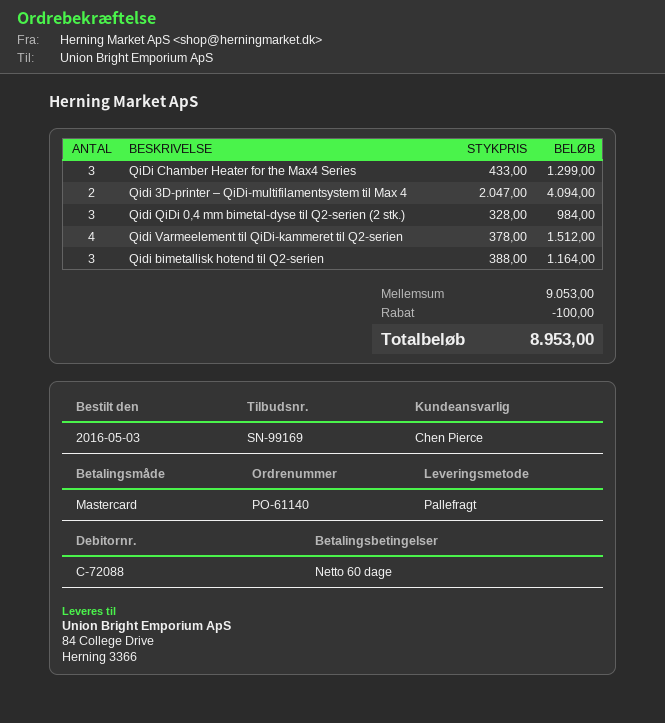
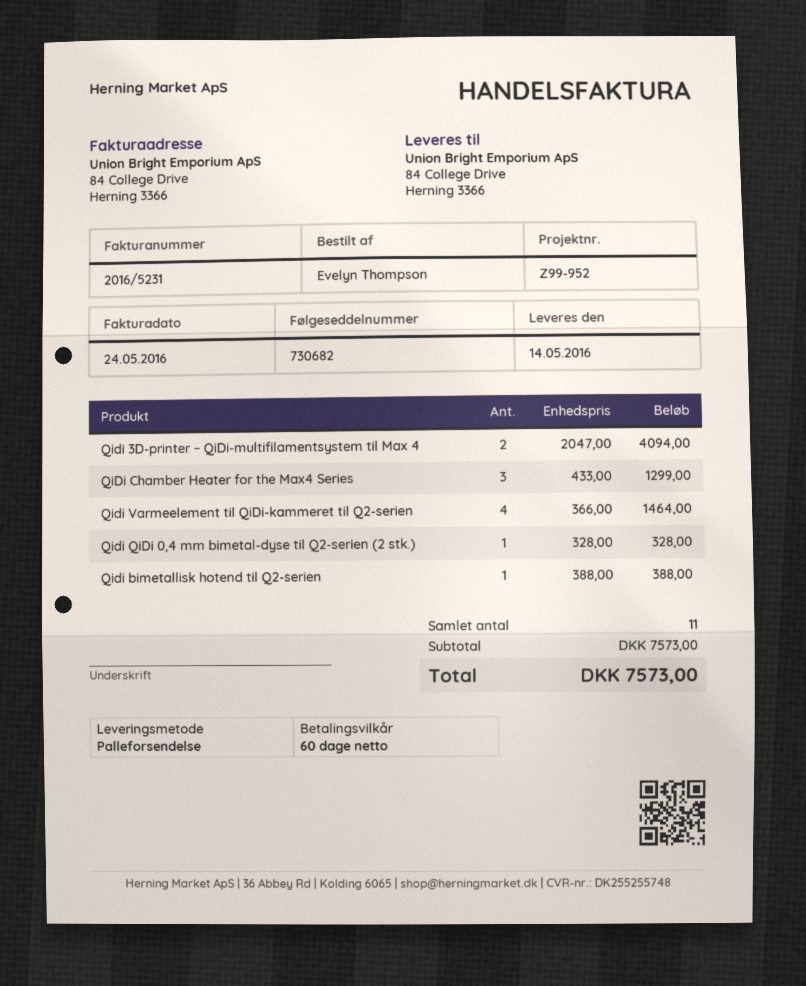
Qidi QiDi 0,4 mm bimetal-dyse til Q2-serien (2 stk.): 3 x 328.00 = 984.00 -> 1 x 328.00 = 328.00
Qidi Varmeelement til QiDi-kammeret til Q2-serien: 4 x 378.00 = 1512.00 -> 4 x 366.00 = 1464.00
Qidi bimetallisk hotend til Q2-serien: 3 x 388.00 = 1164.00 -> 1 x 388.00 = 388.00
subtotal: 9053.00 -> 7573.00
discount: 100.00 -> none
total: 8953.00 -> 7573.00

